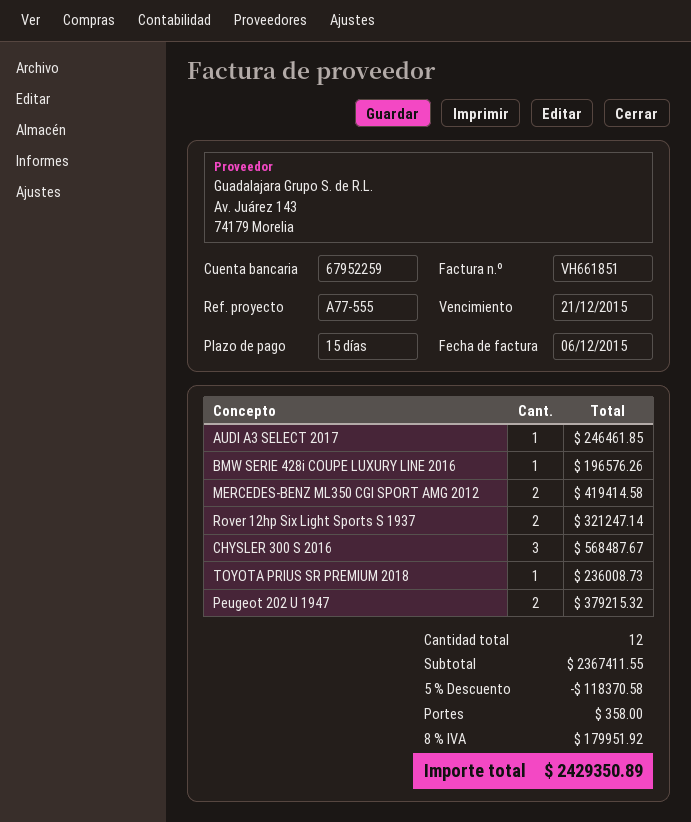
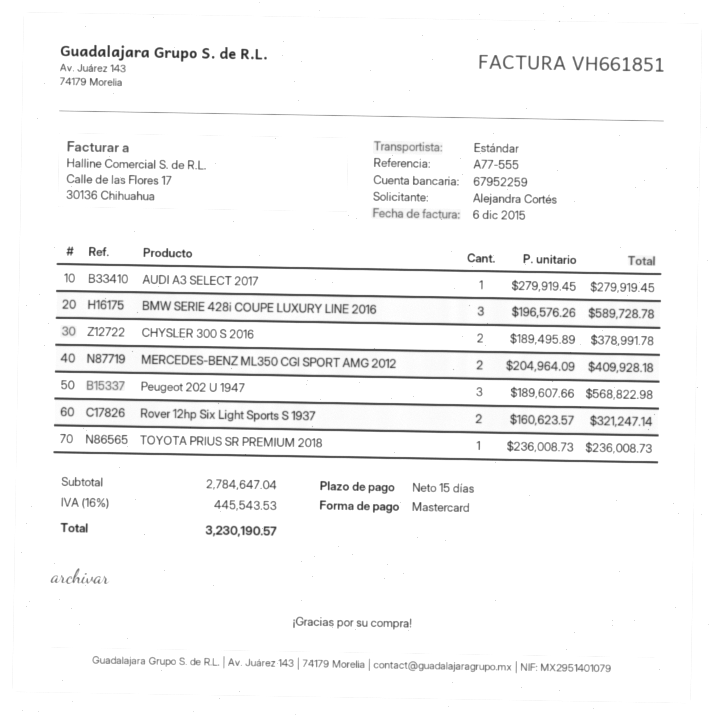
AUDI A3 SELECT 2017: 1 for 246461.85 -> 1 for 279919.45
BMW SERIE 428i COUPE LUXURY LINE 2016: 1 for 196576.26 -> 3 for 589728.78
MERCEDES-BENZ ML350 CGI SPORT AMG 2012: 2 for 419414.58 -> 2 for 409928.18
CHYSLER 300 S 2016: 3 for 568487.67 -> 2 for 378991.78
Peugeot 202 U 1947: 2 for 379215.32 -> 3 for 568822.98
subtotal: 2367411.55 -> 2784647.04
discount: 5% = 118370.58 -> none
shipping: 358.00 -> none
tax: 8% = 179951.92 -> 16% = 445543.53
total: 2429350.89 -> 3230190.57

